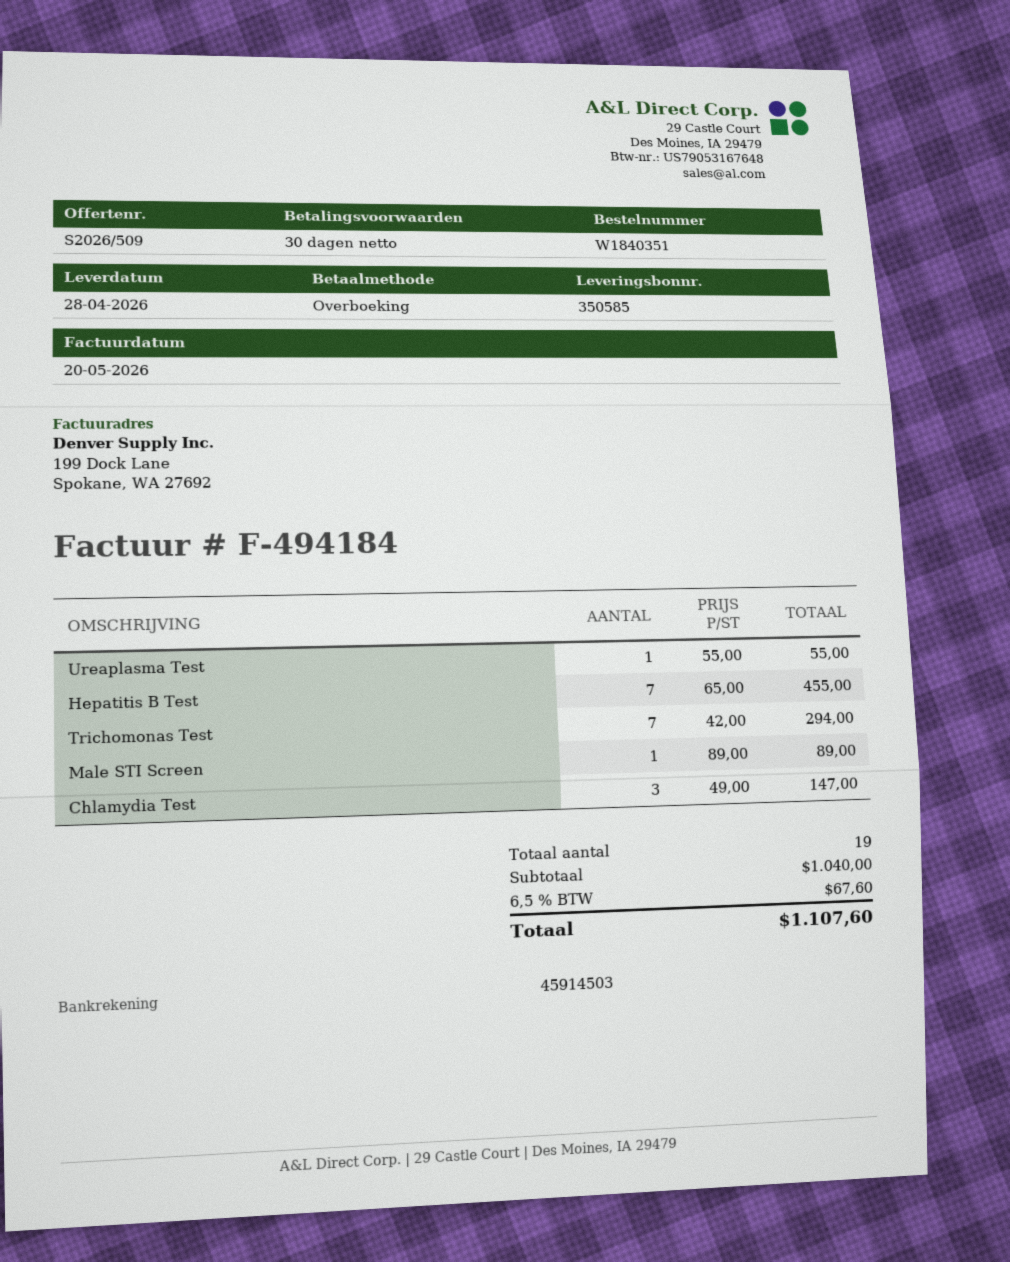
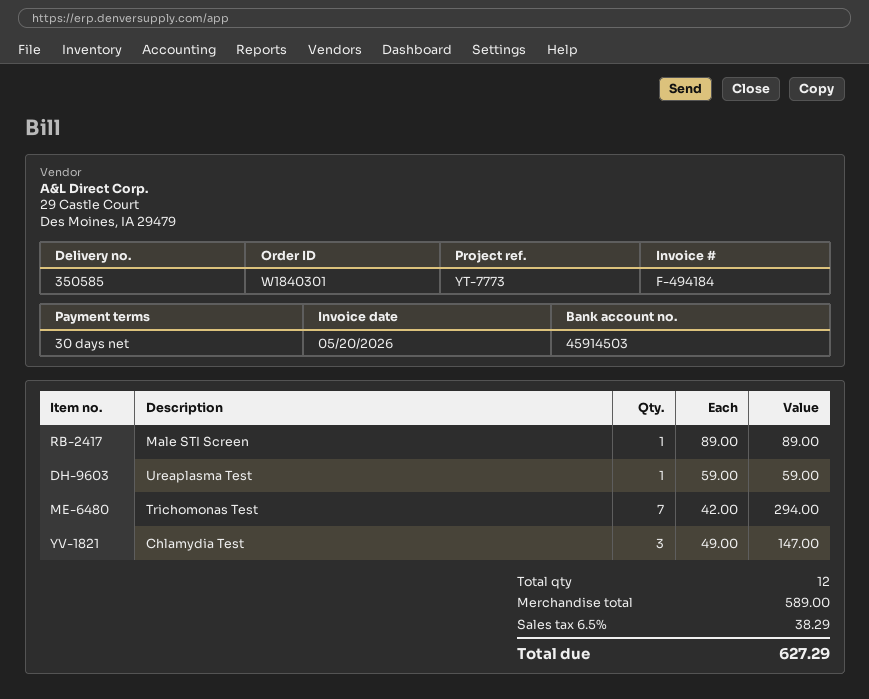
order number: W1840351 -> W1840301
Ureaplasma Test: 1 x 55.00 = 55.00 -> 1 x 59.00 = 59.00
Hepatitis B Test: 7 x 65.00 = 455.00 -> none
total quantity: 19 -> 12
subtotal: 1040.00 -> 589.00
tax: 6.5% = 67.60 -> 6.5% = 38.29
total: 1107.60 -> 627.29

